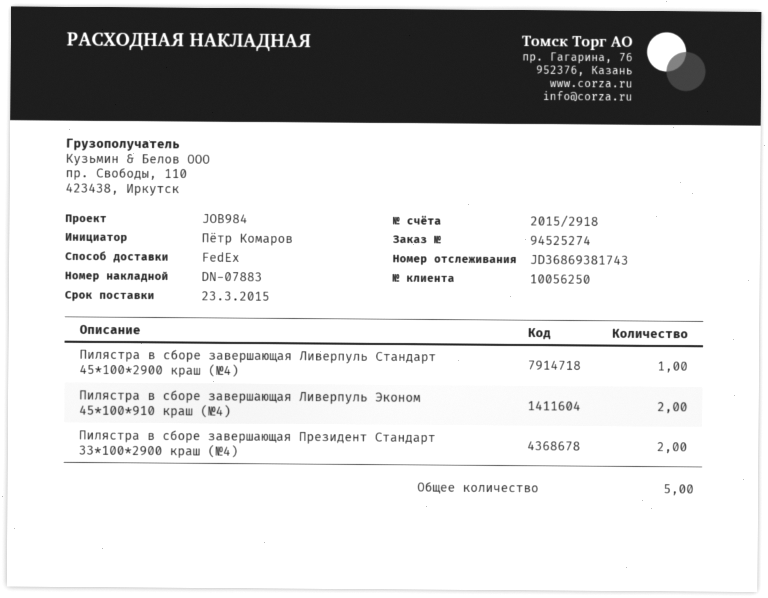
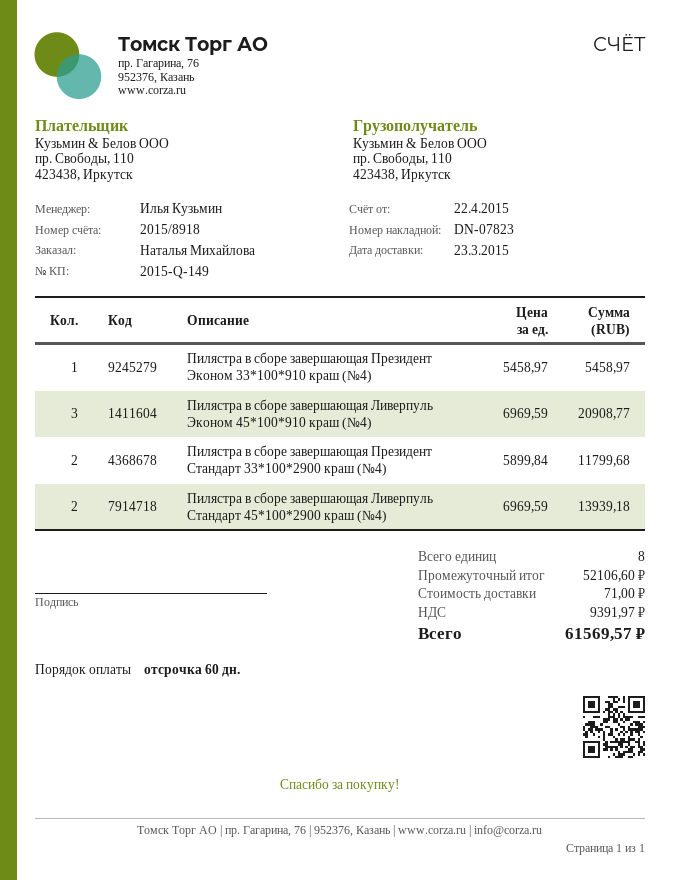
delivery note number: DN-07883 -> DN-07823
invoice number: 2015/2918 -> 2015/8918
ordered by: Пётр Комаров -> Наталья Михайлова
Пилястра в сборе завершающая Ливерпуль Стандарт 45*100*2900 краш (№4): 1 -> 2
Пилястра в сборе завершающая Ливерпуль Эконом 45*100*910 краш (№4): 2 -> 3
Пилястра в сборе завершающая Президент Эконом 33*100*910 краш (№4): none -> 1
total quantity: 5 -> 8

